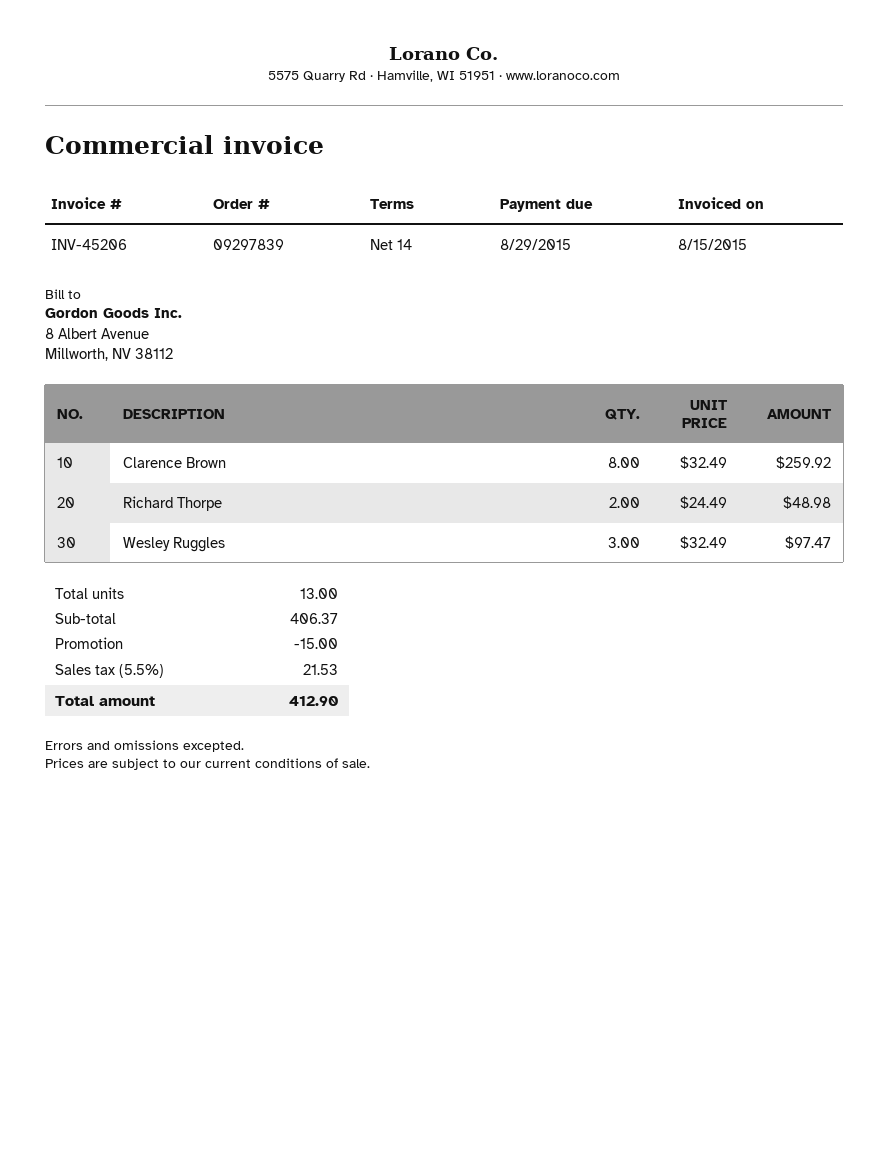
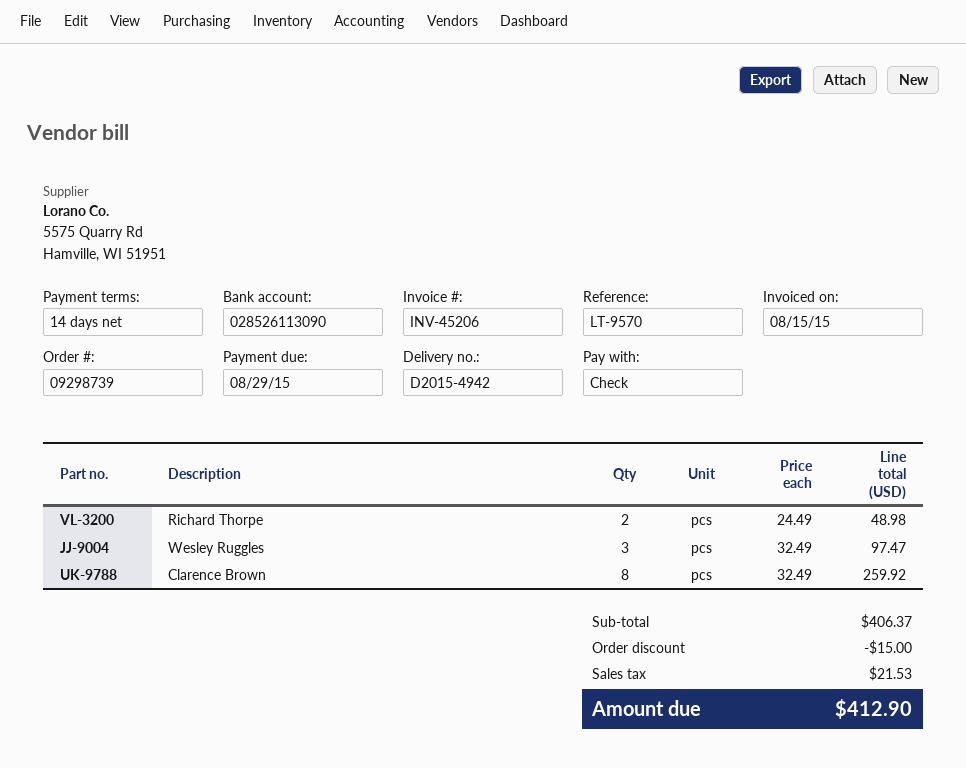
order number: 09297839 -> 09298739

